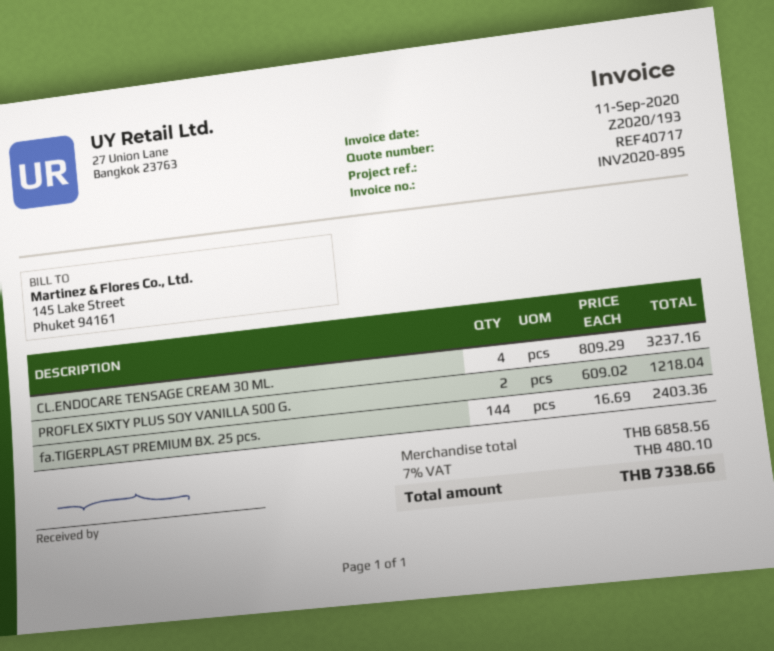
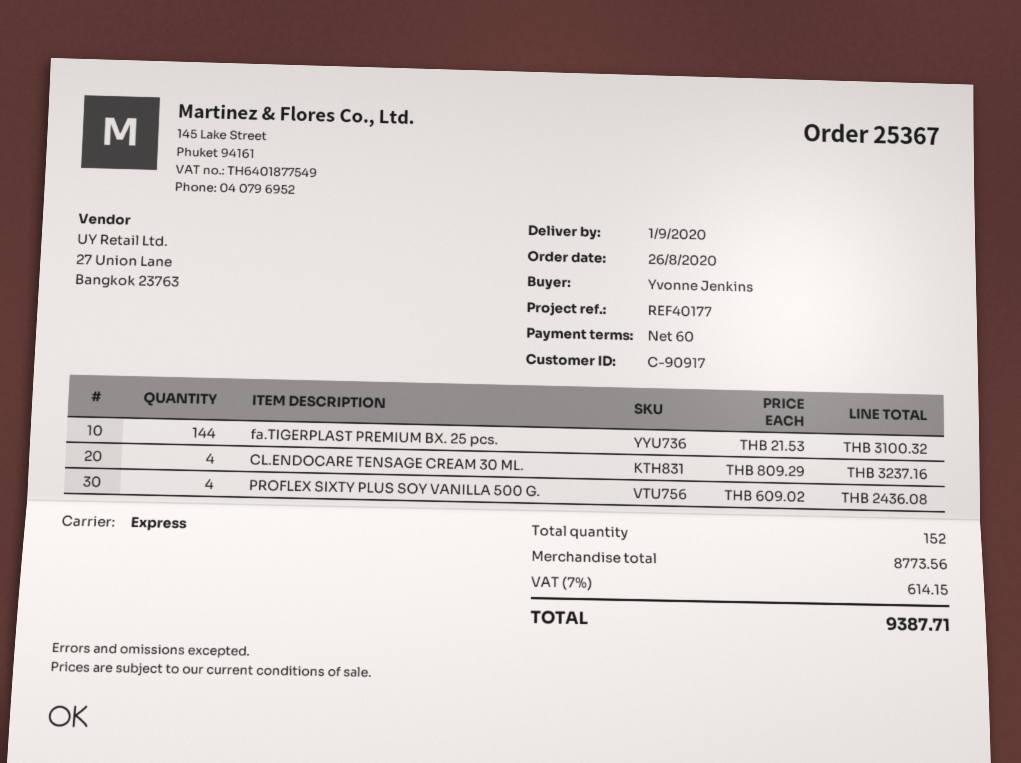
reference: REF40717 -> REF40177
PROFLEX SIXTY PLUS SOY VANILLA 500 G.: 2 x 609.02 = 1218.04 -> 4 x 609.02 = 2436.08
fa.TIGERPLAST PREMIUM BX. 25 pcs.: 144 x 16.69 = 2403.36 -> 144 x 21.53 = 3100.32
subtotal: 6858.56 -> 8773.56
tax: 7% = 480.10 -> 7% = 614.15
total: 7338.66 -> 9387.71

